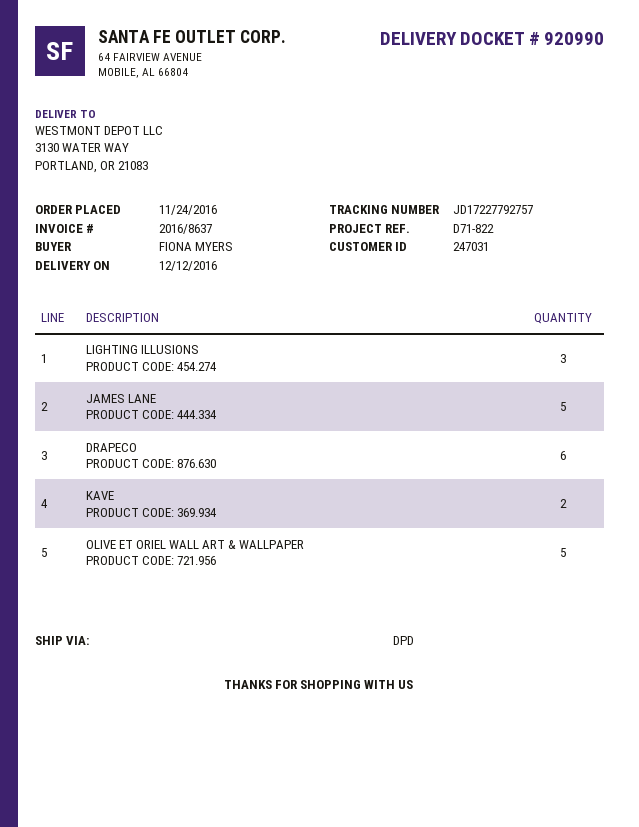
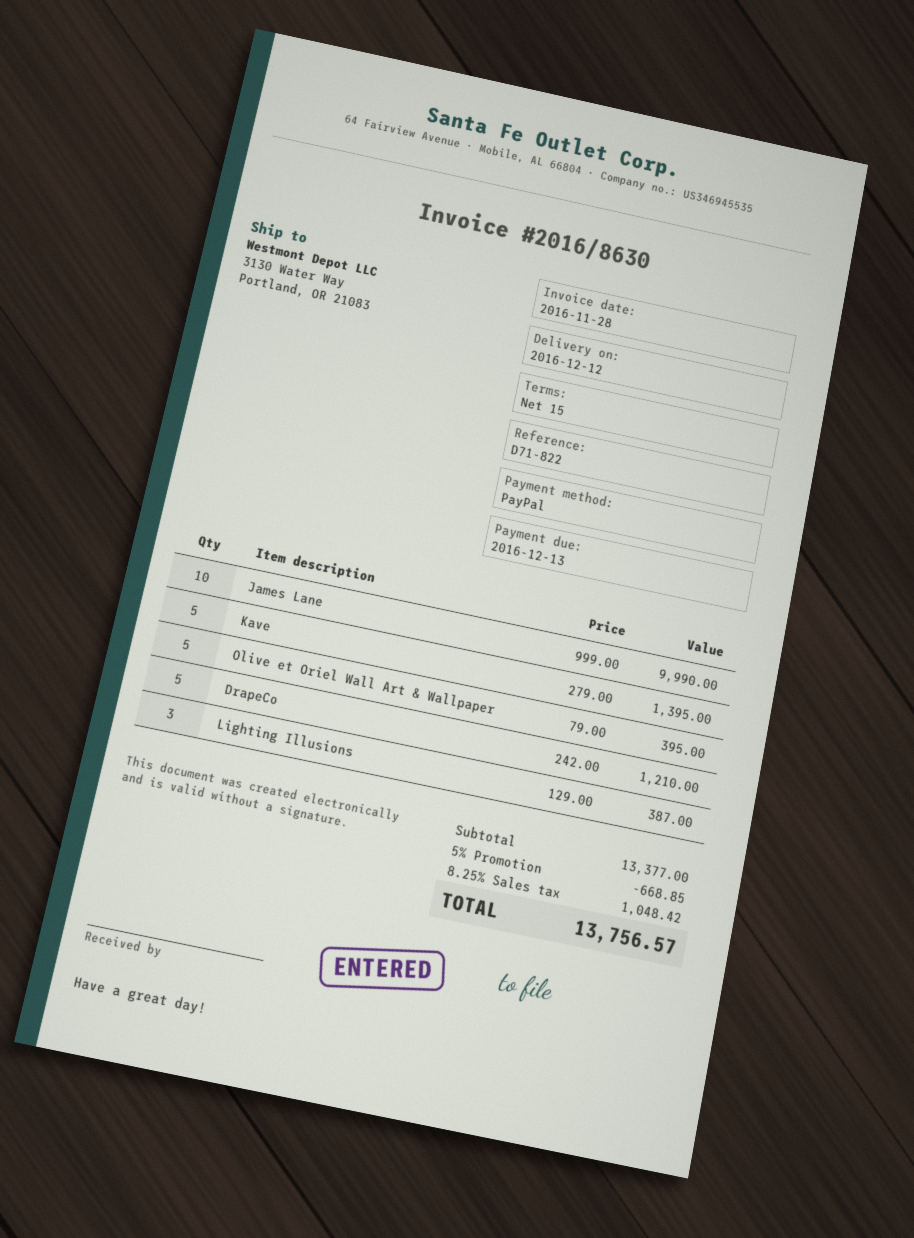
invoice number: 2016/8637 -> 2016/8630
JAMES LANE: 5 -> 10
DRAPECO: 6 -> 5
KAVE: 2 -> 5

